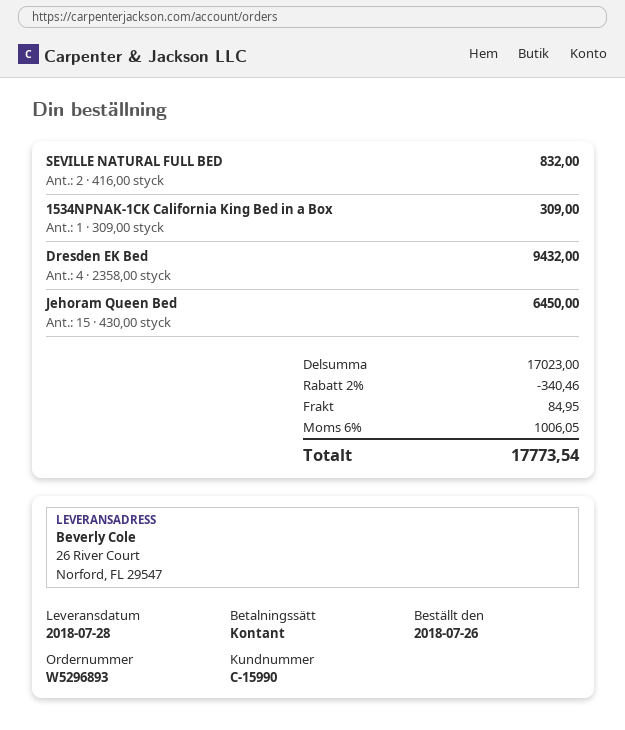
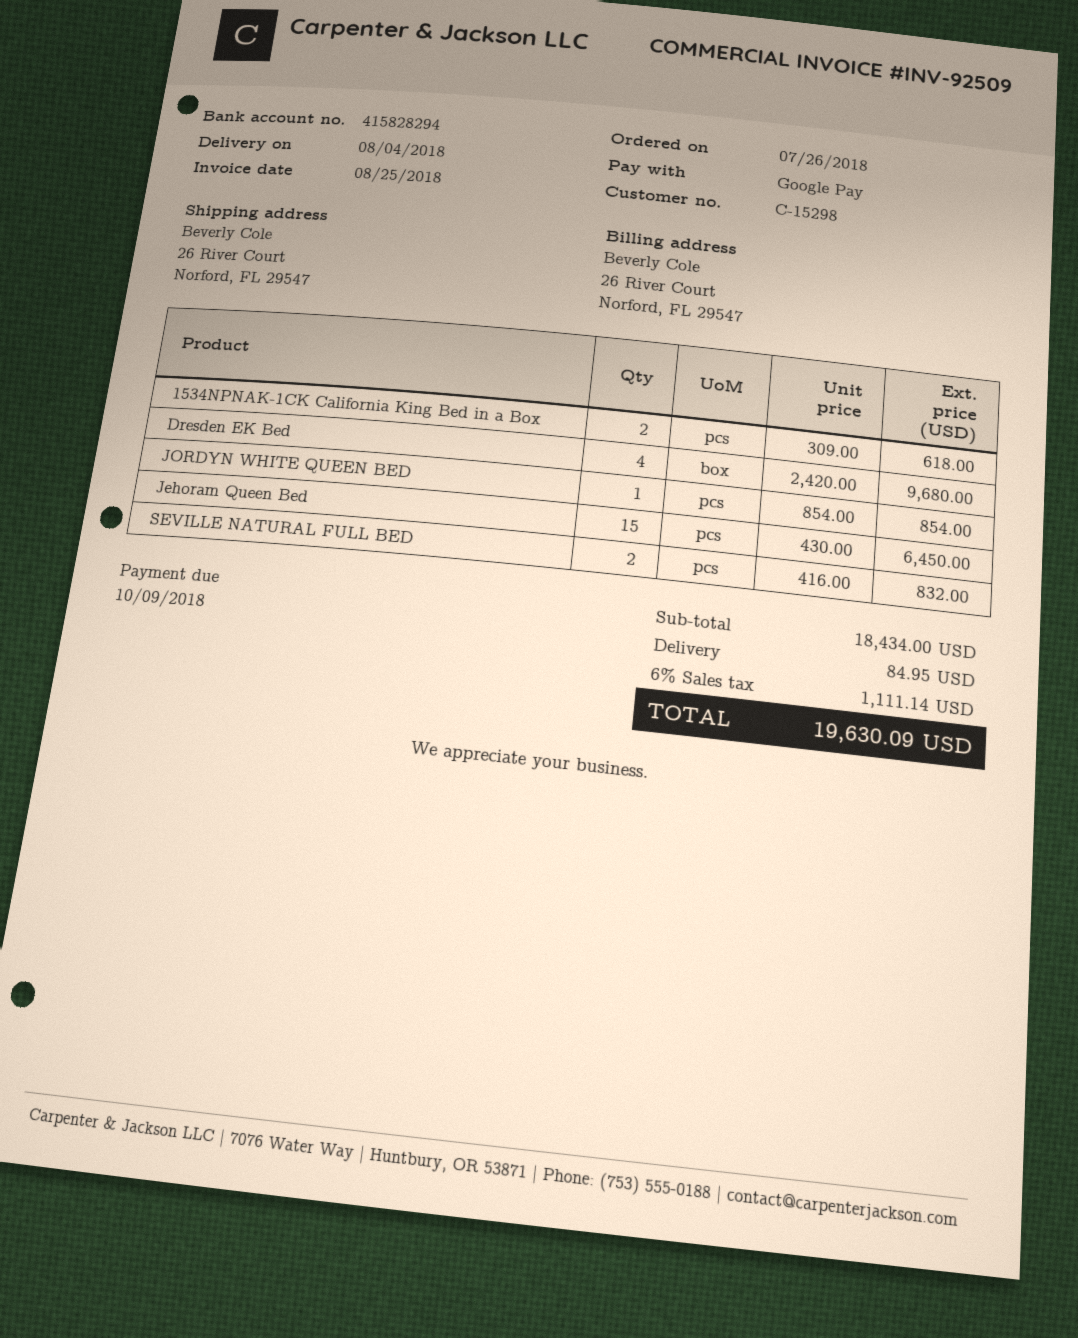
delivery date: 2018-07-28 -> 2018-08-04
customer number: C-15990 -> C-15298
payment method: cash -> Google Pay
1534NPNAK-1CK California King Bed in a Box: 1 x 309.00 = 309.00 -> 2 x 309.00 = 618.00
Dresden EK Bed: 4 x 2358.00 = 9432.00 -> 4 x 2420.00 = 9680.00
JORDYN WHITE QUEEN BED: none -> 1 x 854.00 = 854.00
subtotal: 17023.00 -> 18434.00
discount: 2% = 340.46 -> none
tax: 6% = 1006.05 -> 6% = 1111.14
total: 17773.54 -> 19630.09

